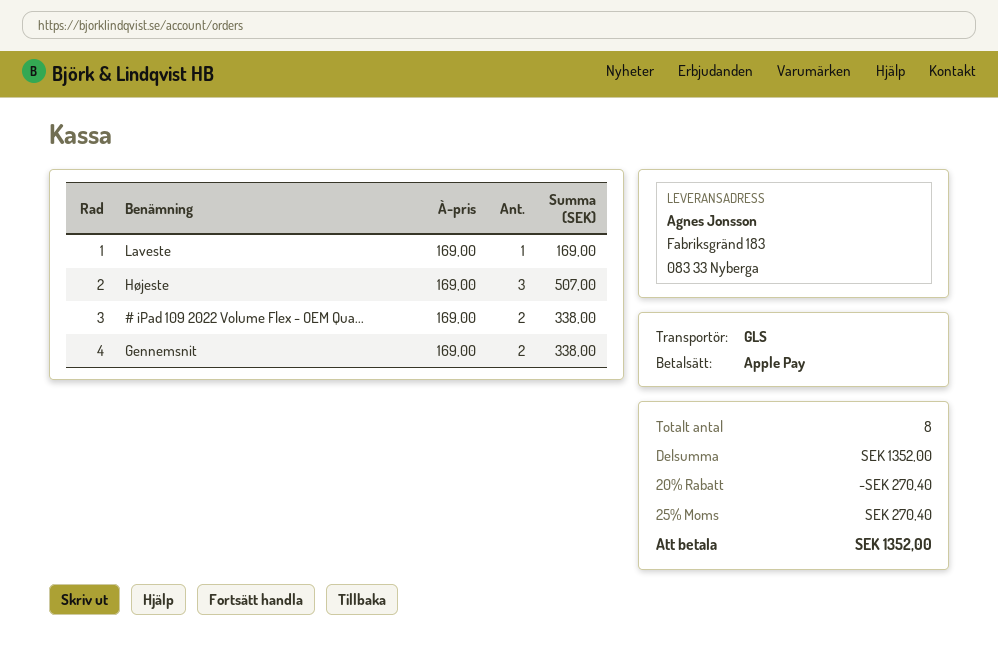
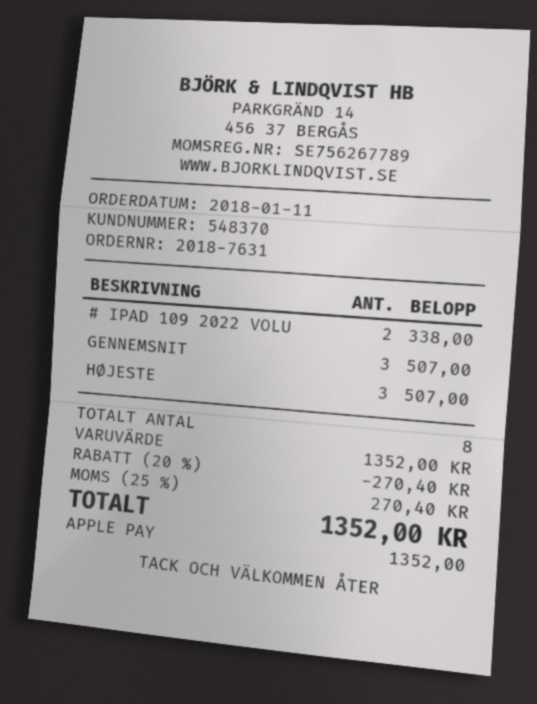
Laveste: 1 for 169.00 -> none
Gennemsnit: 2 for 338.00 -> 3 for 507.00

